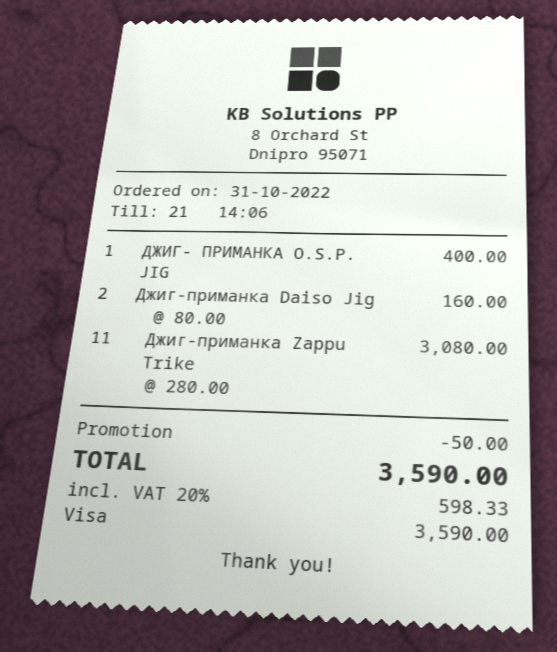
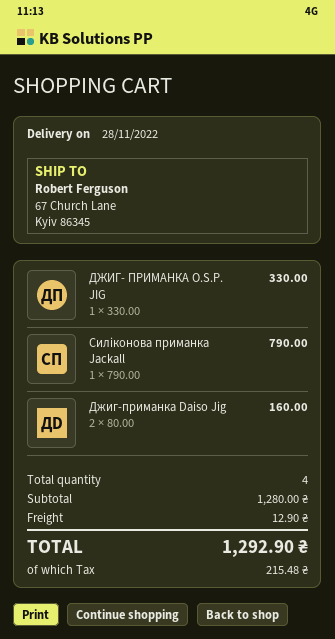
ДЖИГ- ПРИМАНКА O.S.P. JIG: 1 x 400.00 = 400.00 -> 1 x 330.00 = 330.00
Джиг-приманка Zappu Trike: 11 x 280.00 = 3080.00 -> none
Силіконова приманка Jackall: none -> 1 x 790.00 = 790.00
discount: 50.00 -> none
shipping: none -> 12.90
tax: 598.33 -> 215.48
total: 3590.00 -> 1292.90

